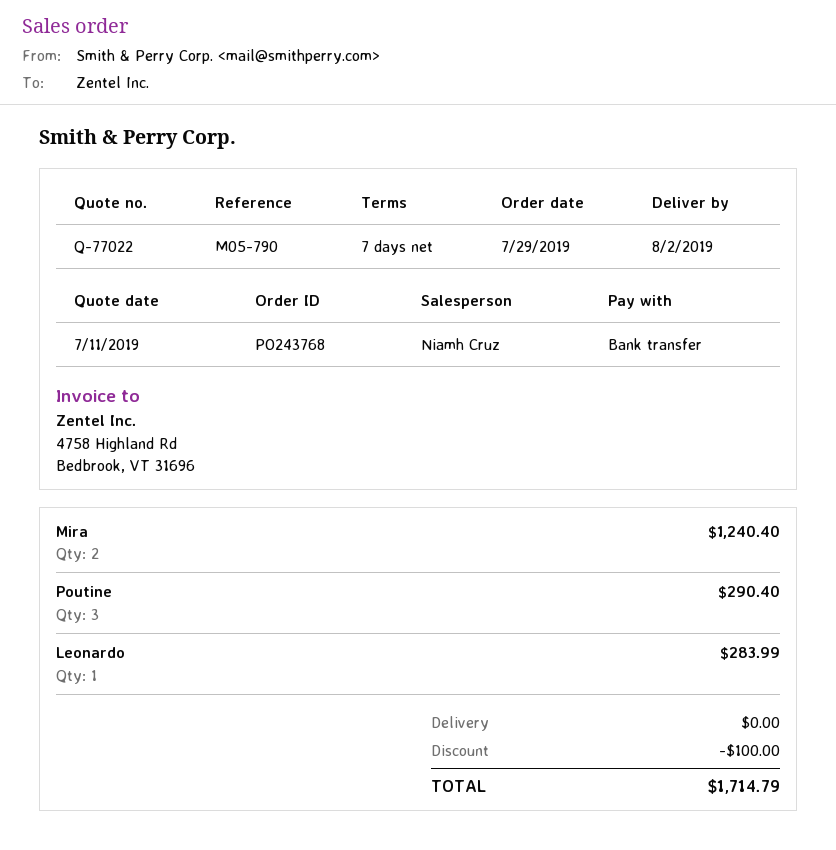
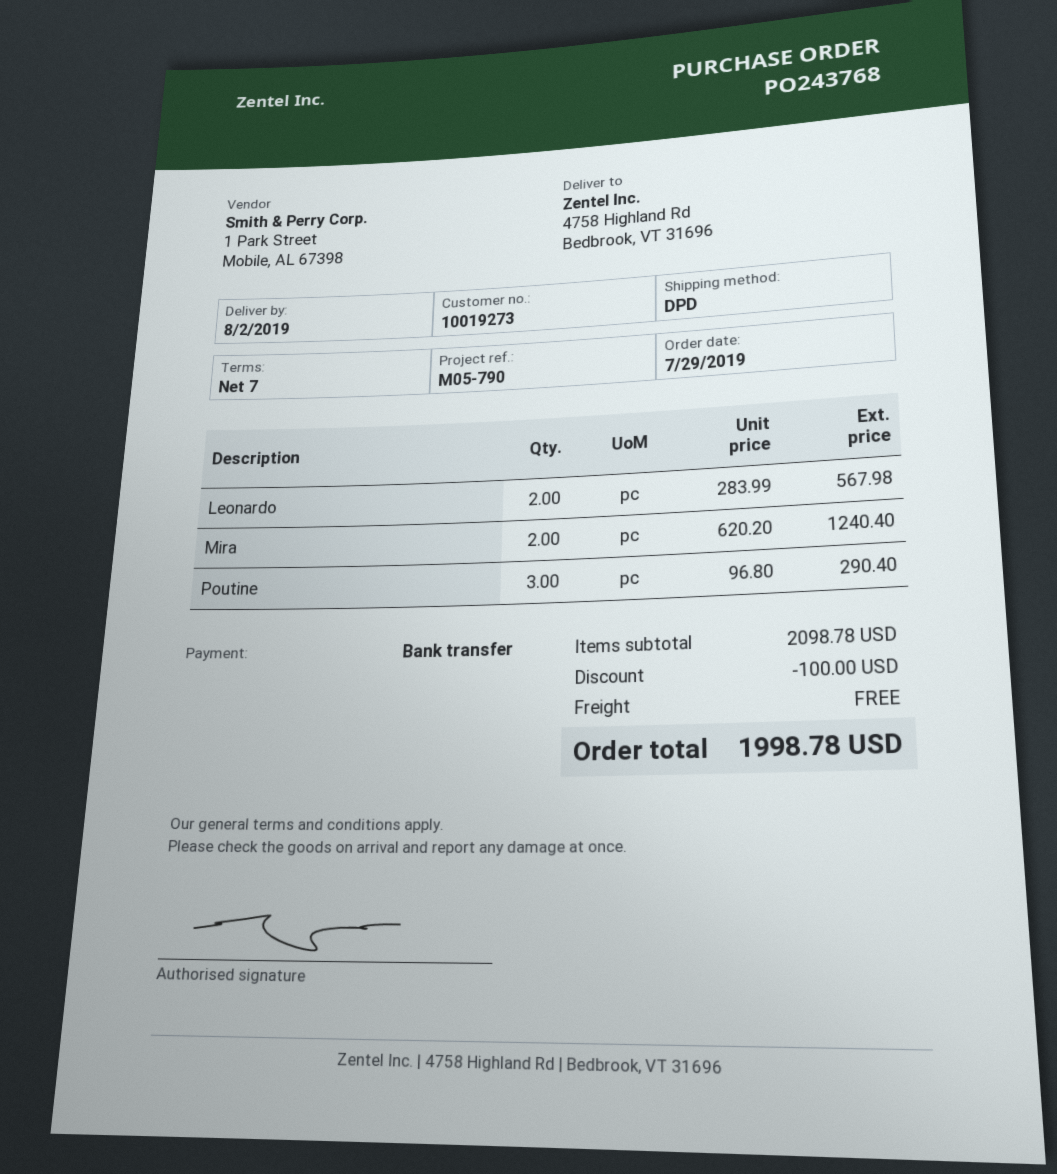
Leonardo: 1 for 283.99 -> 2 for 567.98
total: 1714.79 -> 1998.78

